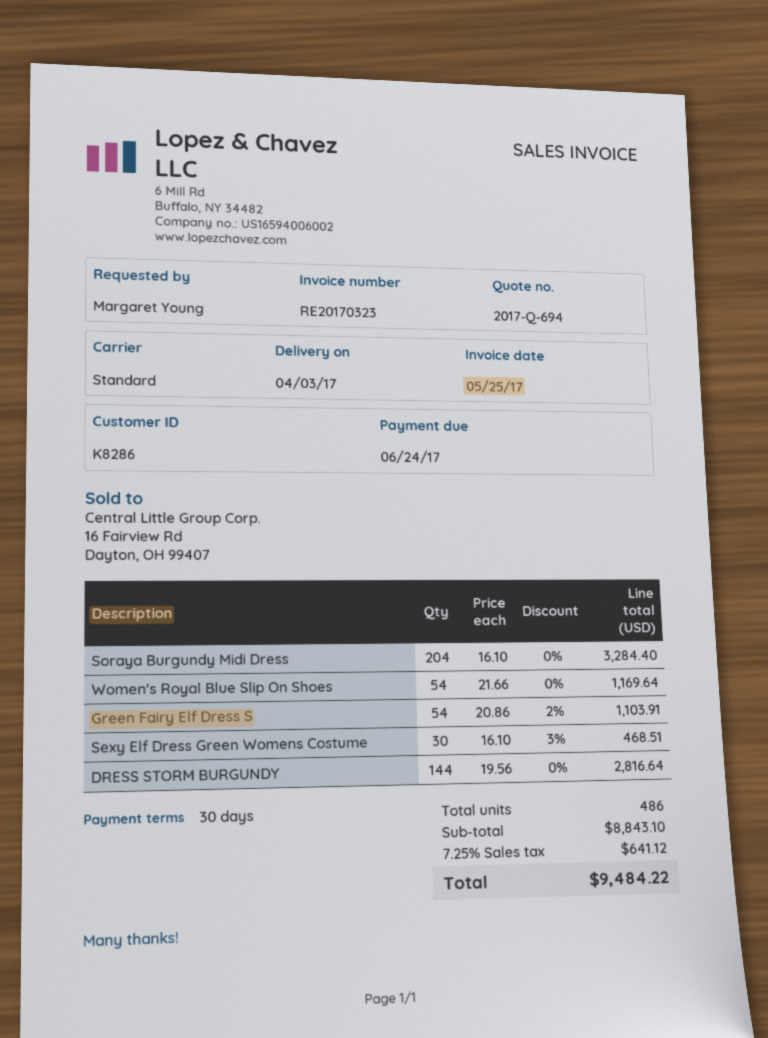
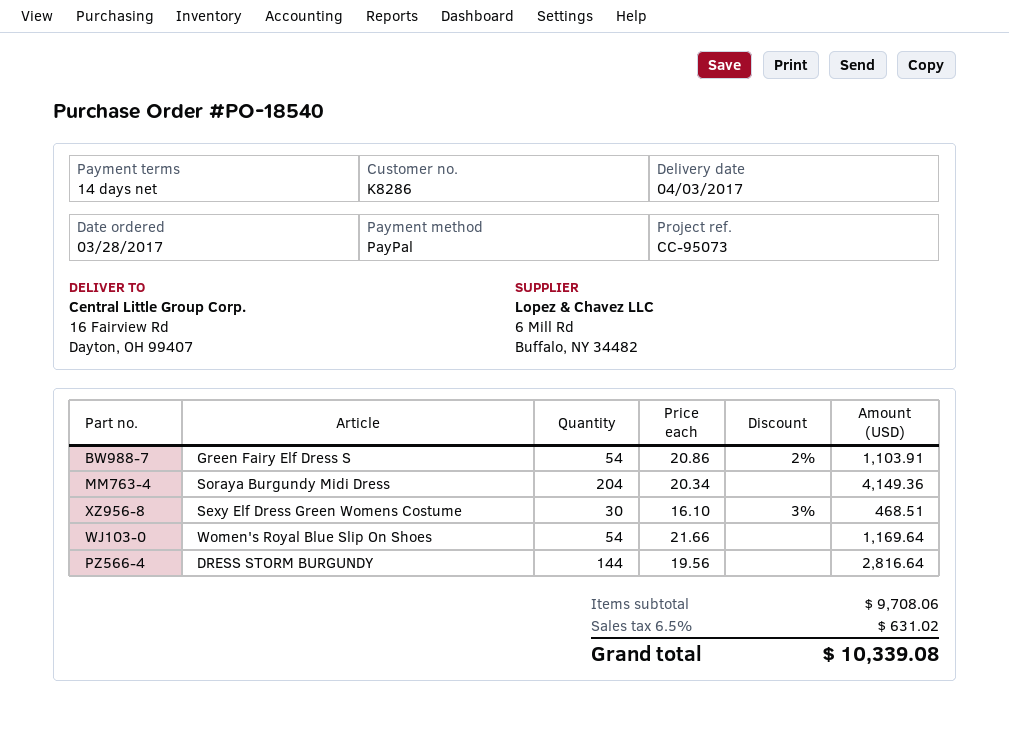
payment terms: 30 days -> 14 days
Soraya Burgundy Midi Dress: 204 x 16.10 = 3284.40 -> 204 x 20.34 = 4149.36
subtotal: 8843.10 -> 9708.06
tax: 7.25% = 641.12 -> 6.5% = 631.02
total: 9484.22 -> 10339.08

